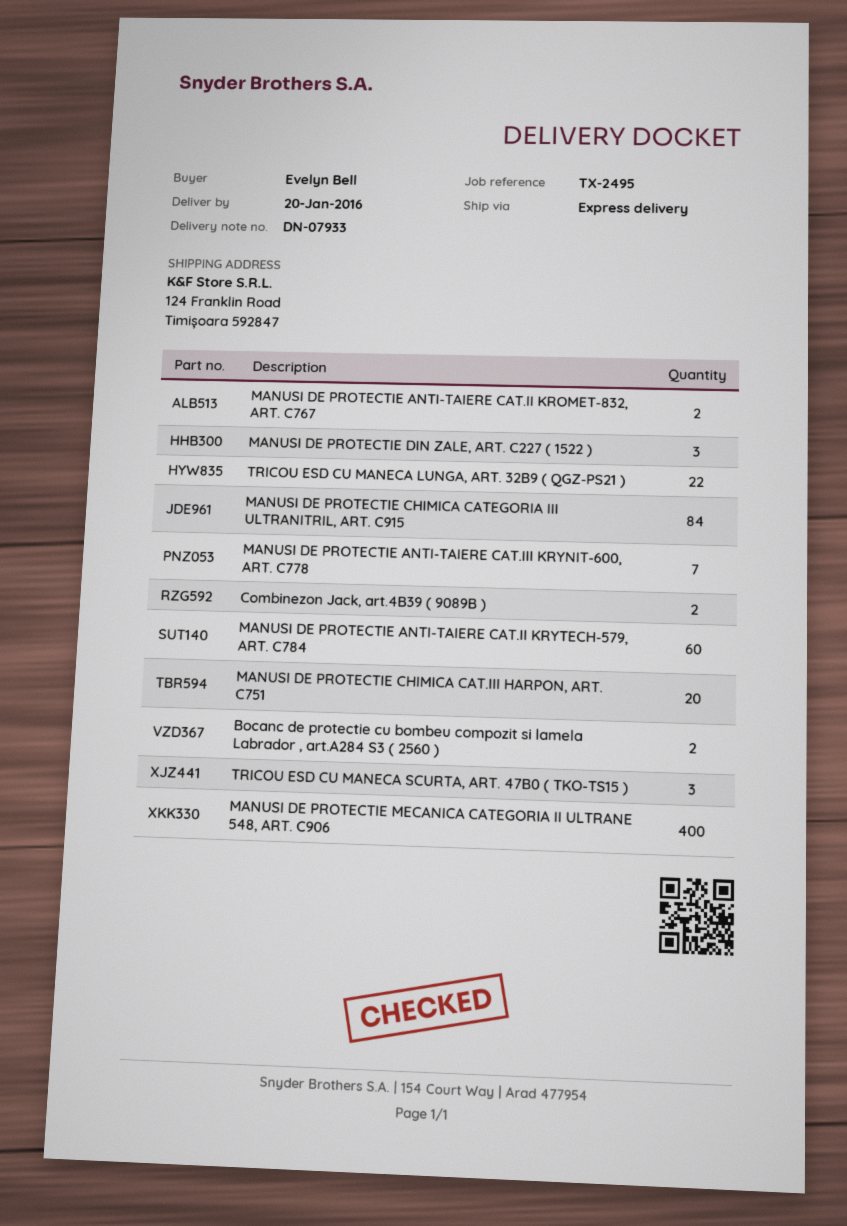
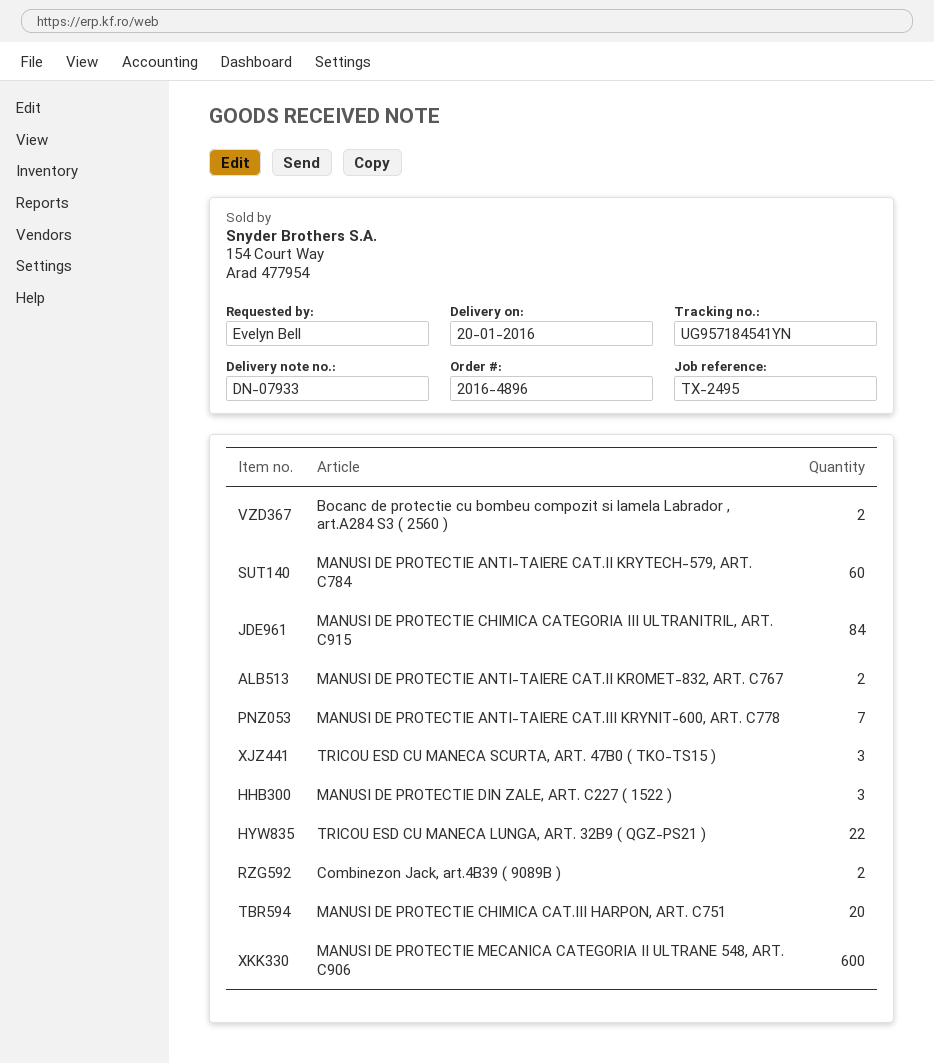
MANUSI DE PROTECTIE MECANICA CATEGORIA II ULTRANE 548, ART. C906: 400 -> 600

